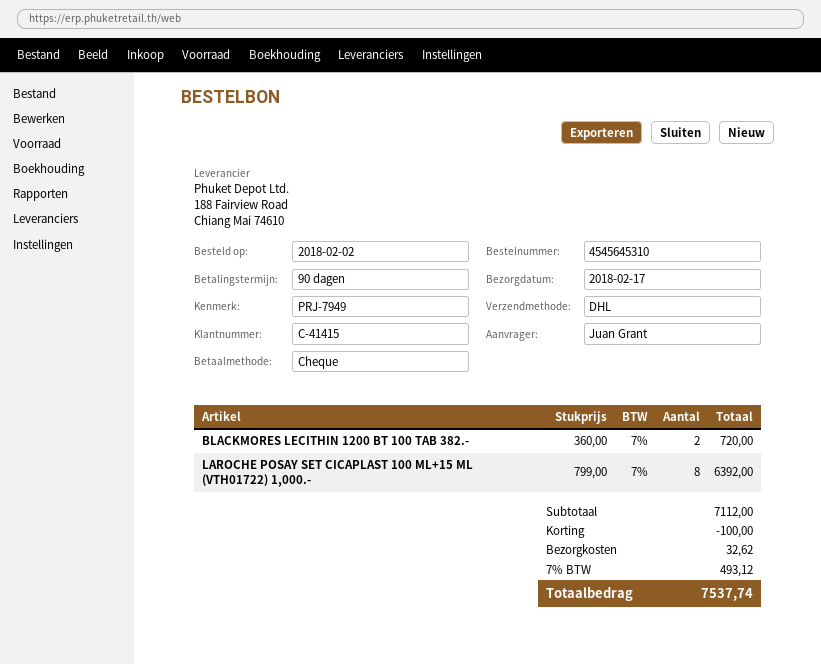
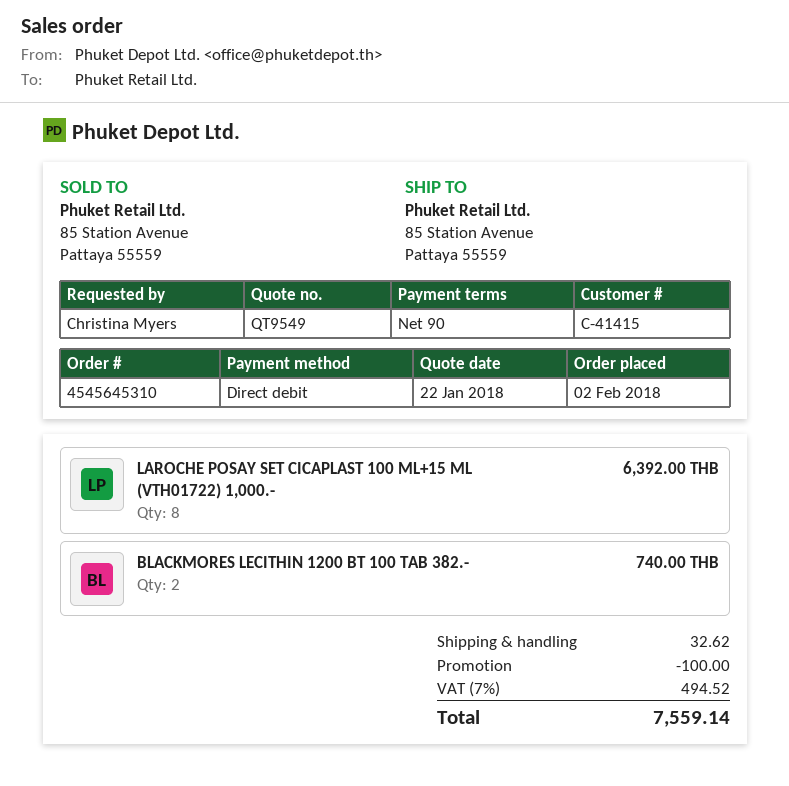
ordered by: Juan Grant -> Christina Myers
payment method: cheque -> direct debit
BLACKMORES LECITHIN 1200 BT 100 TAB 382.-: 2 for 720.00 -> 2 for 740.00
tax: 7% = 493.12 -> 7% = 494.52
total: 7537.74 -> 7559.14

